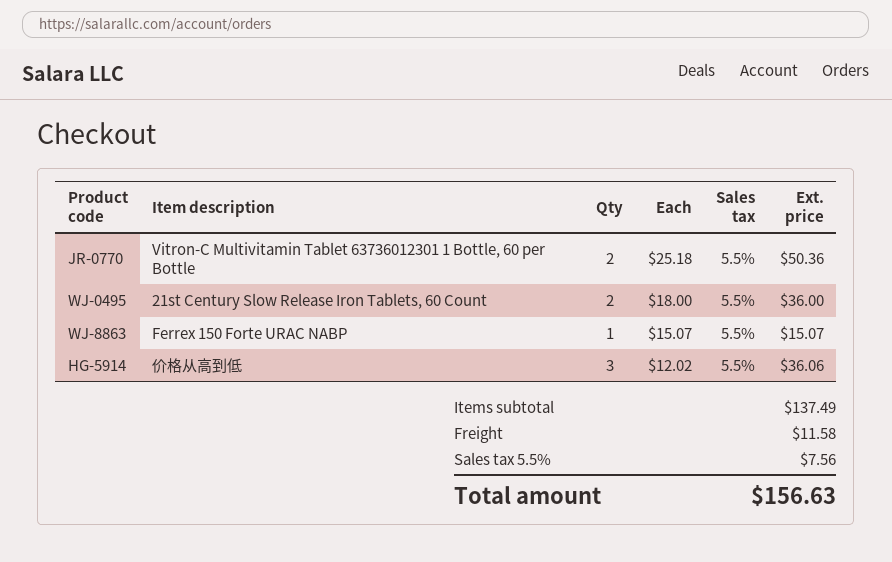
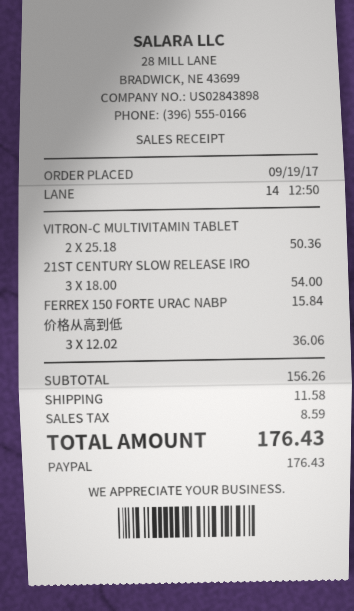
21st Century Slow Release Iron Tablets, 60 Count: 2 x 18.00 = 36.00 -> 3 x 18.00 = 54.00
Ferrex 150 Forte URAC NABP: 1 x 15.07 = 15.07 -> 1 x 15.84 = 15.84
subtotal: 137.49 -> 156.26
tax: 7.56 -> 8.59
total: 156.63 -> 176.43

